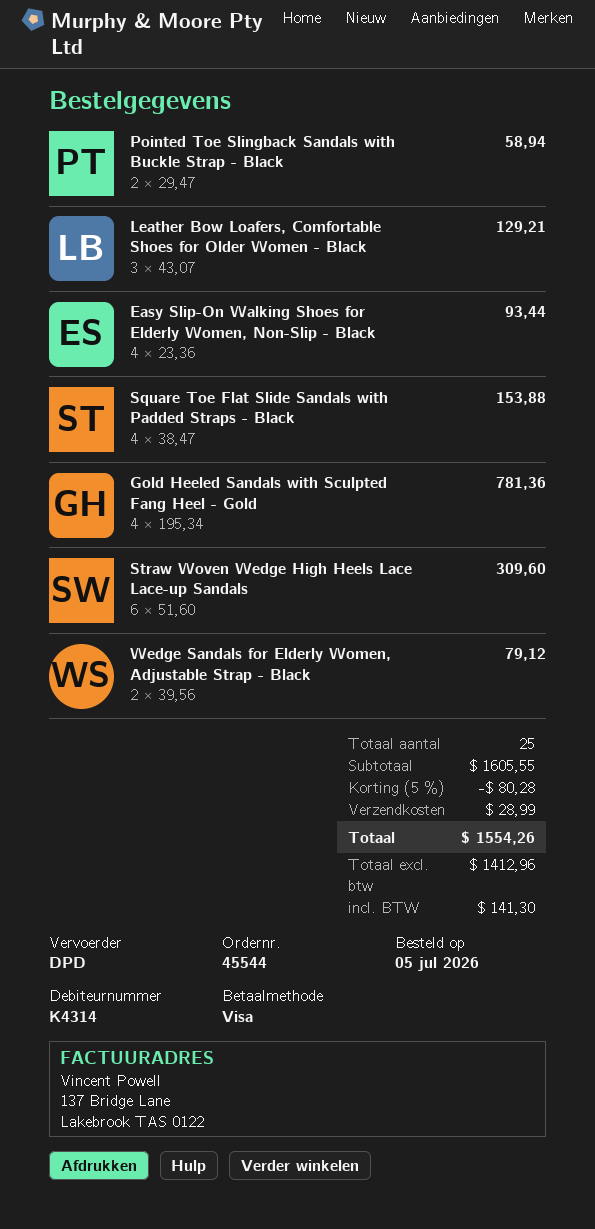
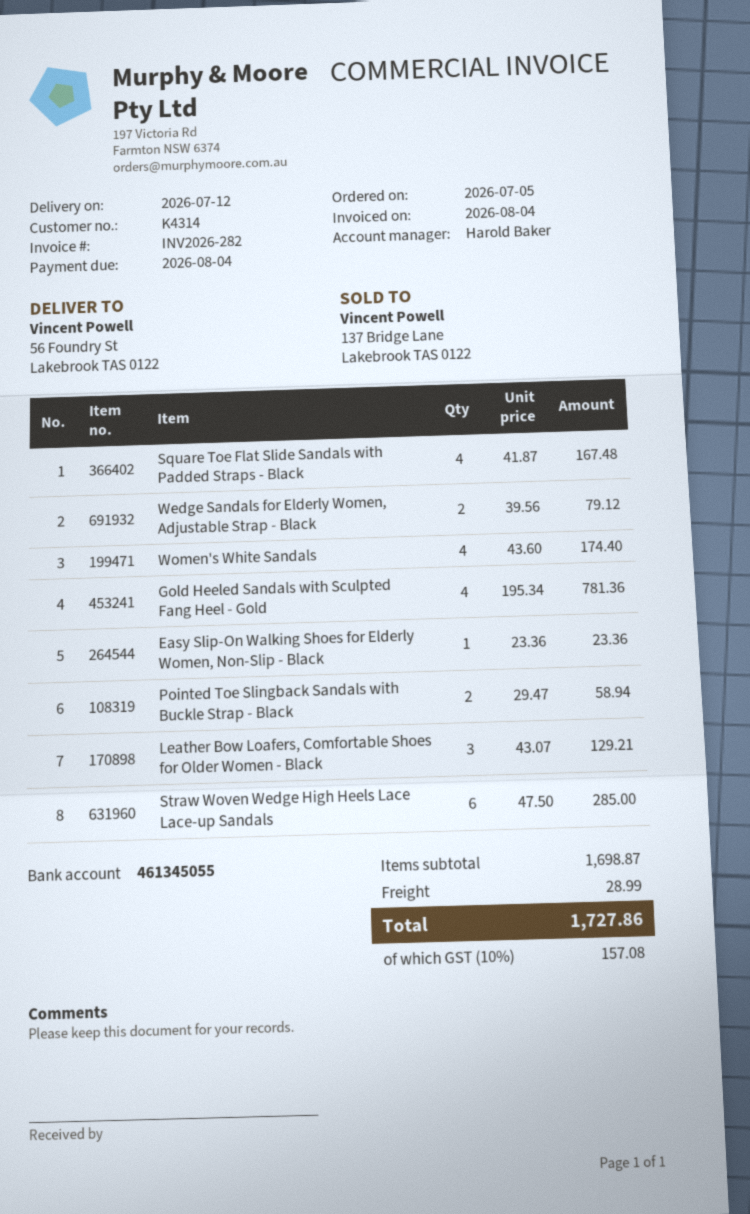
Easy Slip-On Walking Shoes for Elderly Women, Non-Slip - Black: 4 x 23.36 = 93.44 -> 1 x 23.36 = 23.36
Square Toe Flat Slide Sandals with Padded Straps - Black: 4 x 38.47 = 153.88 -> 4 x 41.87 = 167.48
Straw Woven Wedge High Heels Lace Lace-up Sandals: 6 x 51.60 = 309.60 -> 6 x 47.50 = 285.00
Women's White Sandals: none -> 4 x 43.60 = 174.40
subtotal: 1605.55 -> 1698.87
discount: 5% = 80.28 -> none
tax: 141.30 -> 157.08
total: 1554.26 -> 1727.86

